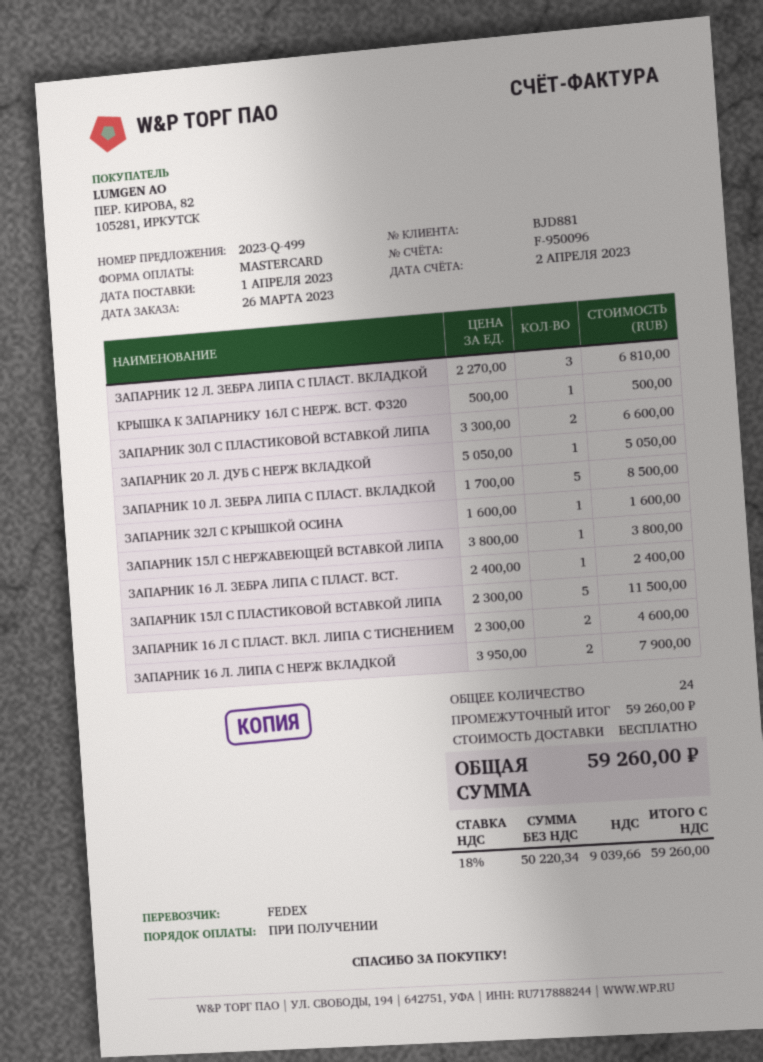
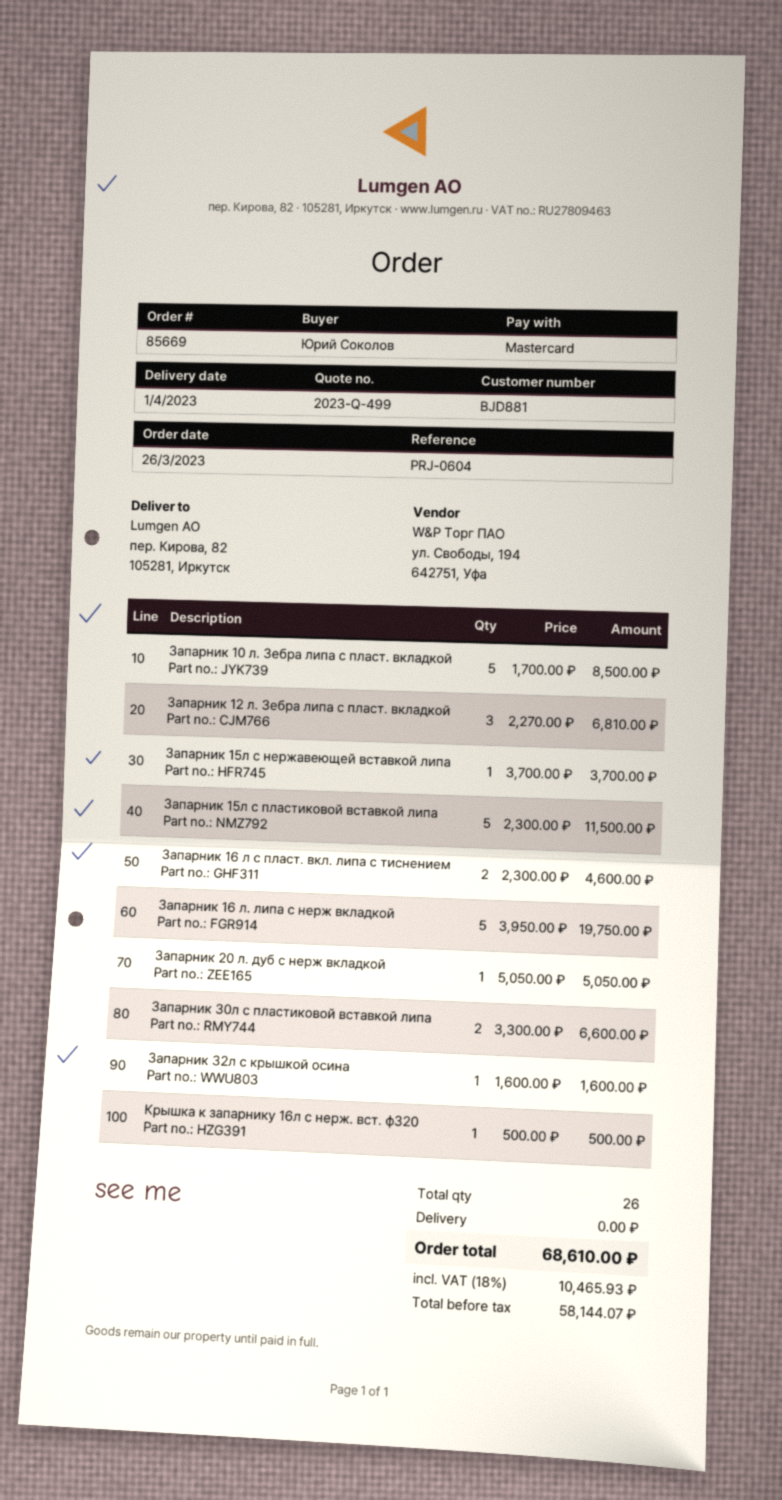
ЗАПАРНИК 15Л С НЕРЖАВЕЮЩЕЙ ВСТАВКОЙ ЛИПА: 1 x 3800.00 = 3800.00 -> 1 x 3700.00 = 3700.00
ЗАПАРНИК 16 Л. ЗЕБРА ЛИПА С ПЛАСТ. ВСТ.: 1 x 2400.00 = 2400.00 -> none
ЗАПАРНИК 16 Л. ЛИПА С НЕРЖ ВКЛАДКОЙ: 2 x 3950.00 = 7900.00 -> 5 x 3950.00 = 19750.00
total quantity: 24 -> 26
net: 50220.34 -> 58144.07
tax: 18% = 9039.66 -> 18% = 10465.93
total: 59260.00 -> 68610.00

